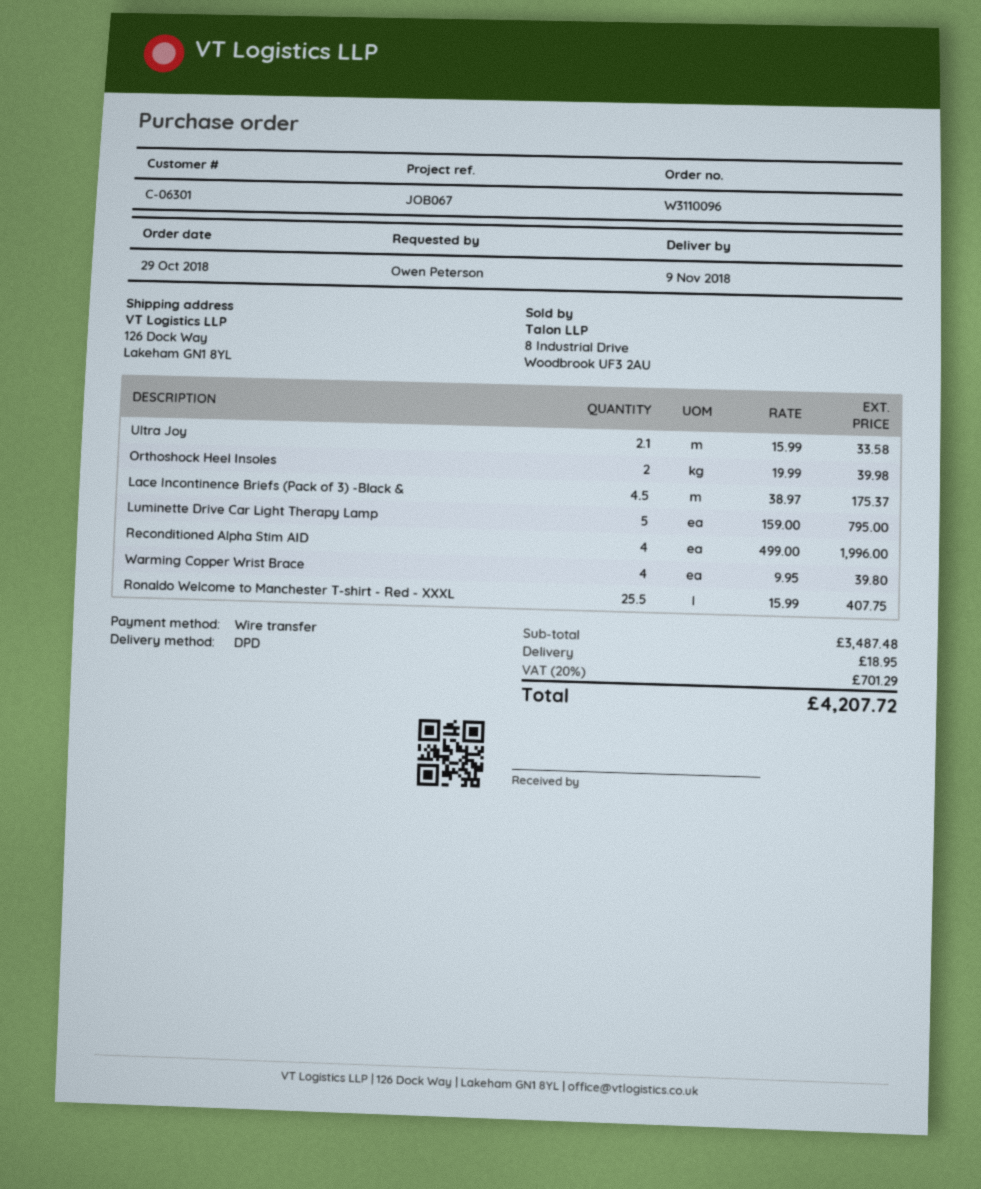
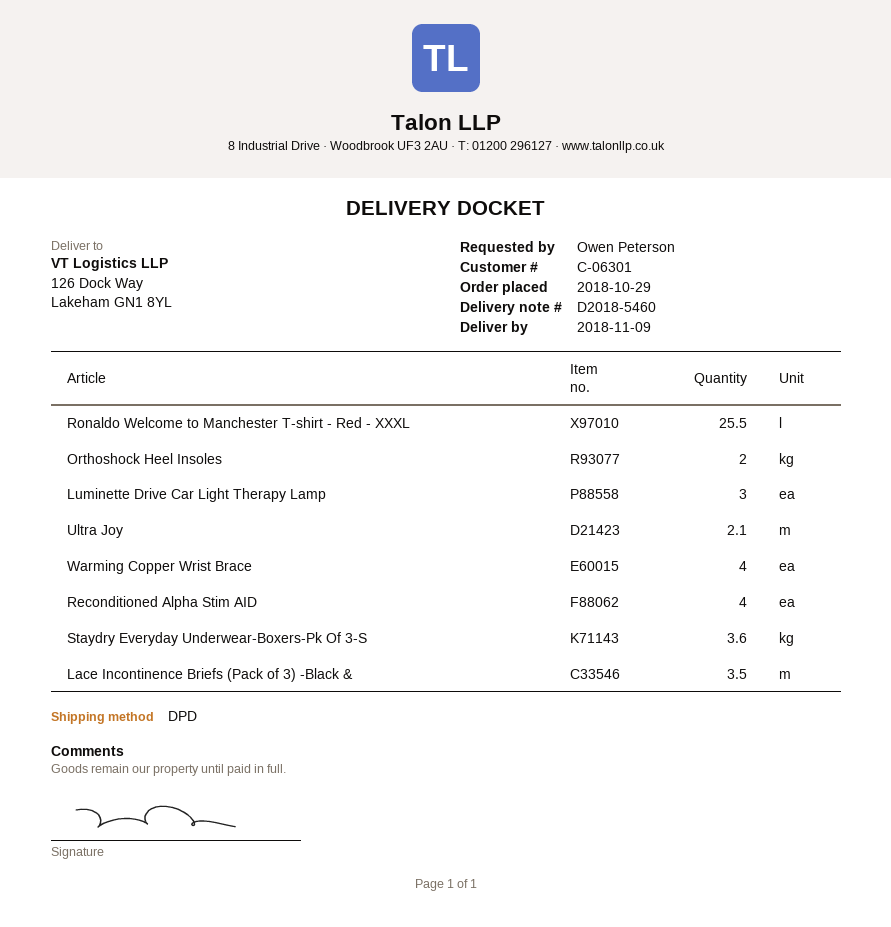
Lace Incontinence Briefs (Pack of 3) -Black &: 4.5 -> 3.5
Luminette Drive Car Light Therapy Lamp: 5 -> 3
Staydry Everyday Underwear-Boxers-Pk Of 3-S: none -> 3.6

